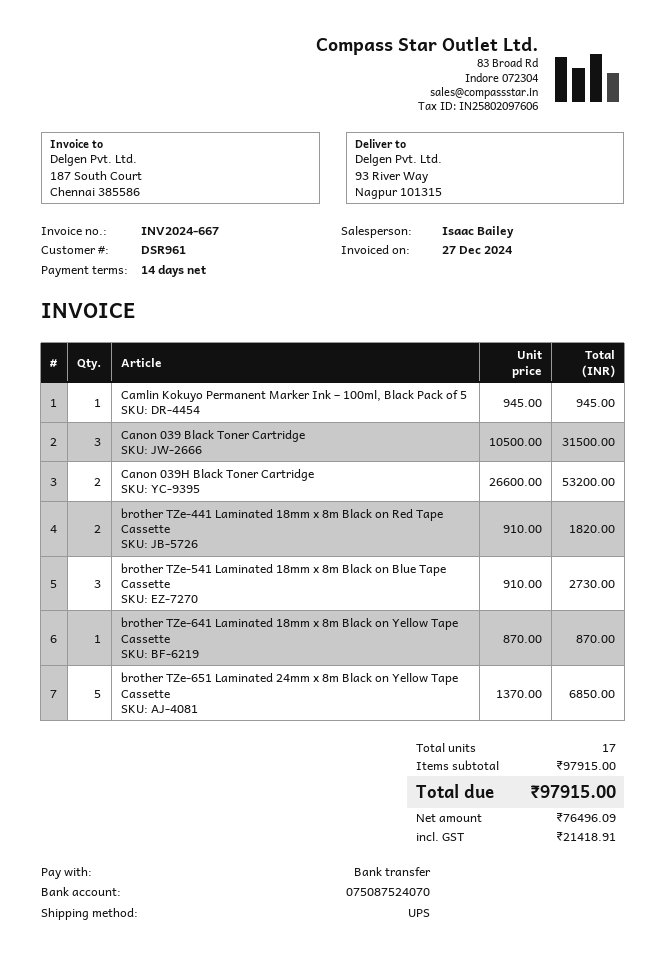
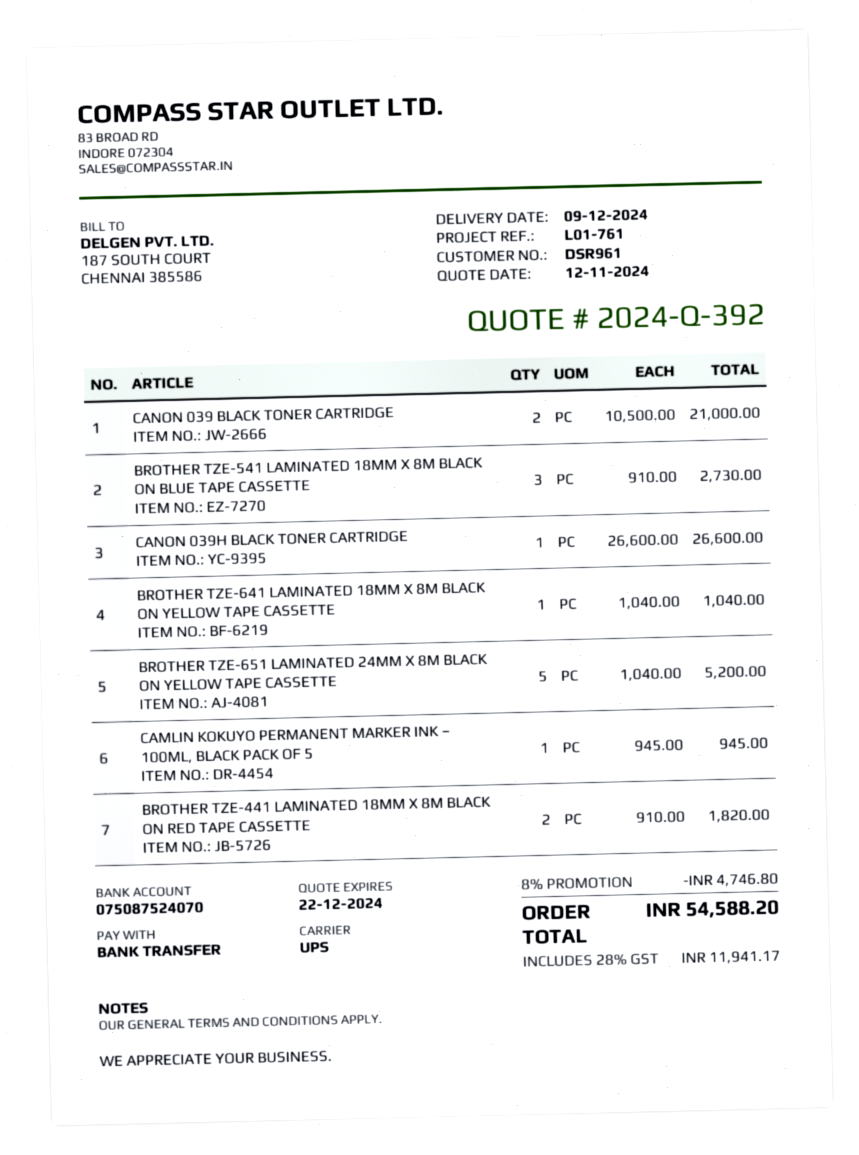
Canon 039 Black Toner Cartridge: 3 x 10500.00 = 31500.00 -> 2 x 10500.00 = 21000.00
Canon 039H Black Toner Cartridge: 2 x 26600.00 = 53200.00 -> 1 x 26600.00 = 26600.00
brother TZe-641 Laminated 18mm x 8m Black on Yellow Tape Cassette: 1 x 870.00 = 870.00 -> 1 x 1040.00 = 1040.00
brother TZe-651 Laminated 24mm x 8m Black on Yellow Tape Cassette: 5 x 1370.00 = 6850.00 -> 5 x 1040.00 = 5200.00
discount: none -> 8% = 4746.80
tax: 21418.91 -> 11941.17
total: 97915.00 -> 54588.20

